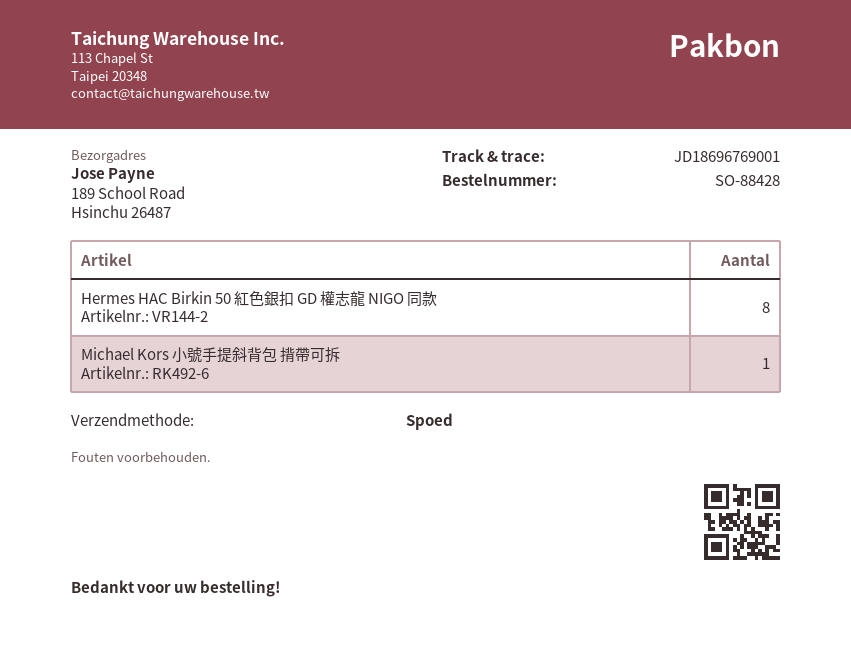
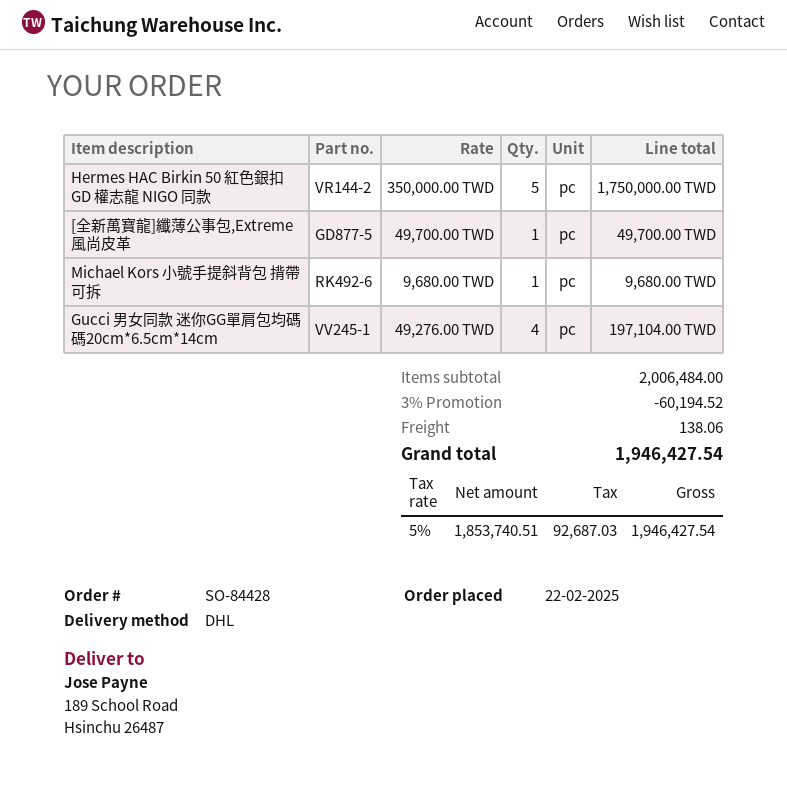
order number: SO-88428 -> SO-84428
shipping method: express -> DHL
Hermes HAC Birkin 50 紅色銀扣 GD 權志龍 NIGO 同款: 8 -> 5
[全新萬寶龍]纖薄公事包,Extreme 風尚皮革: none -> 1
Gucci 男女同款 迷你GG單肩包均碼碼20cm*6.5cm*14cm: none -> 4

